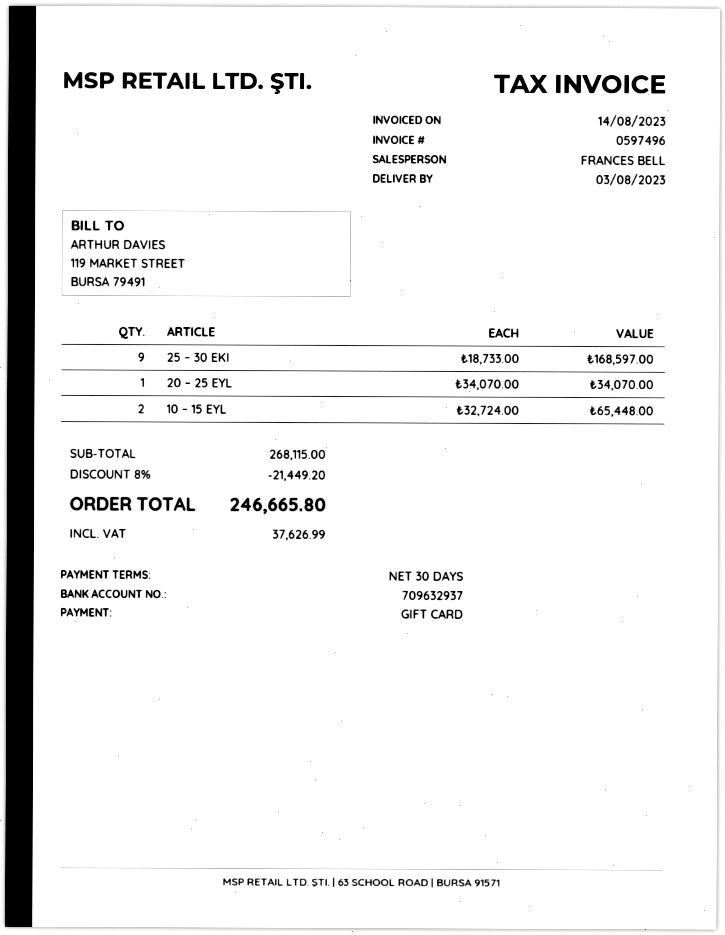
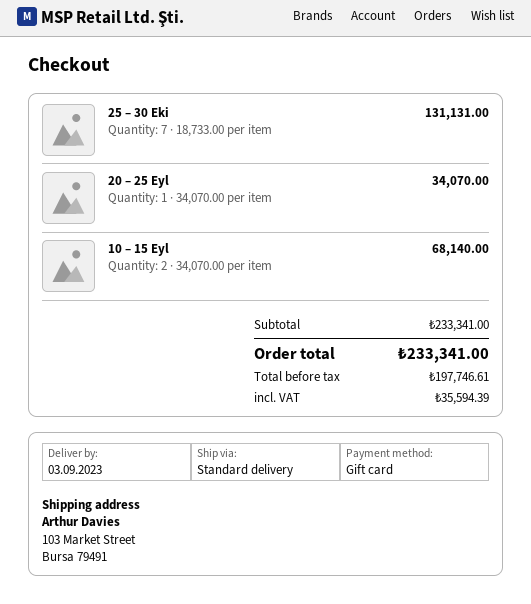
delivery date: 2023-08-03 -> 2023-09-03
25 – 30 EKI: 9 x 18733.00 = 168597.00 -> 7 x 18733.00 = 131131.00
10 – 15 EYL: 2 x 32724.00 = 65448.00 -> 2 x 34070.00 = 68140.00
subtotal: 268115.00 -> 233341.00
discount: 8% = 21449.20 -> none
tax: 37626.99 -> 35594.39
total: 246665.80 -> 233341.00

